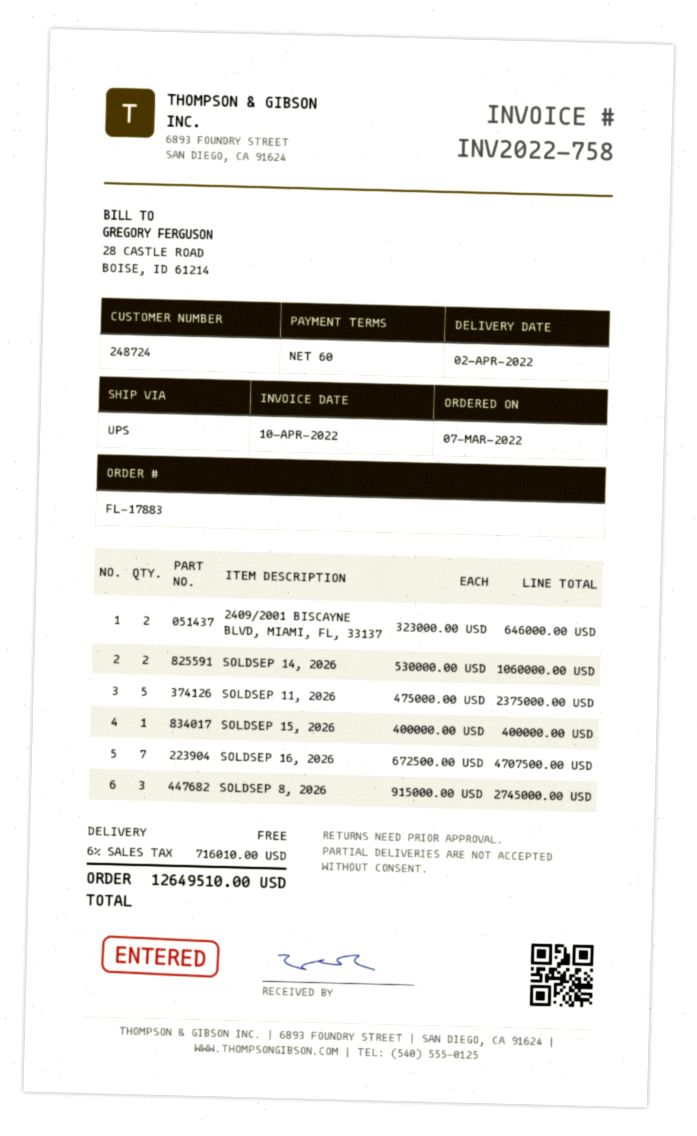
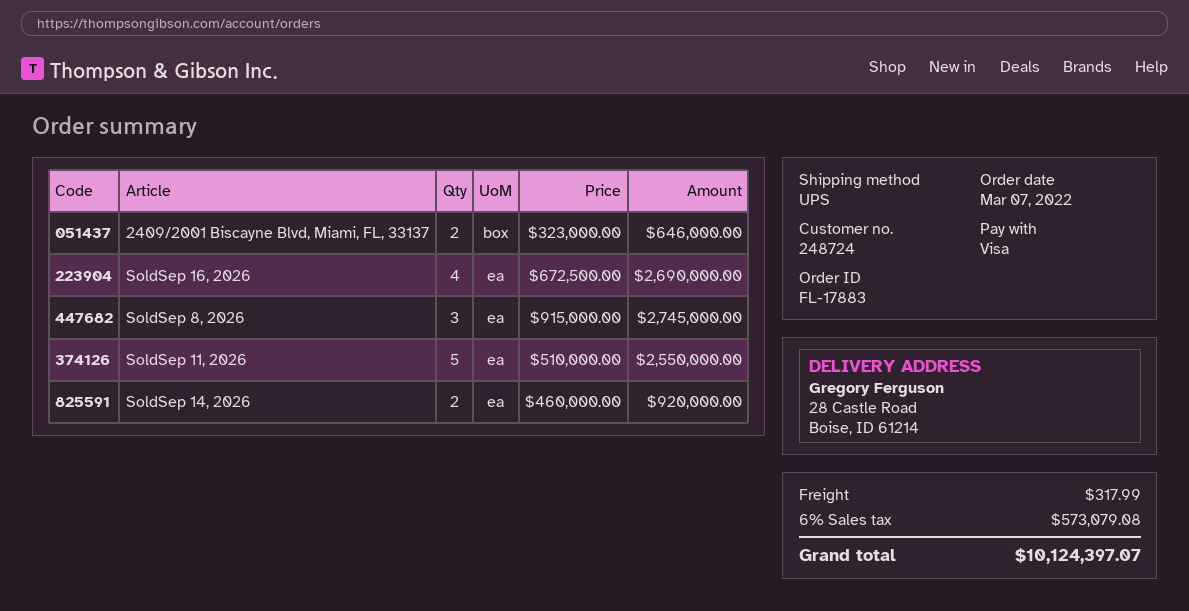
SOLDSEP 14, 2026: 2 x 530000.00 = 1060000.00 -> 2 x 460000.00 = 920000.00
SOLDSEP 11, 2026: 5 x 475000.00 = 2375000.00 -> 5 x 510000.00 = 2550000.00
SOLDSEP 15, 2026: 1 x 400000.00 = 400000.00 -> none
SOLDSEP 16, 2026: 7 x 672500.00 = 4707500.00 -> 4 x 672500.00 = 2690000.00
shipping: 0.00 -> 317.99
tax: 6% = 716010.00 -> 6% = 573079.08
total: 12649510.00 -> 10124397.07

